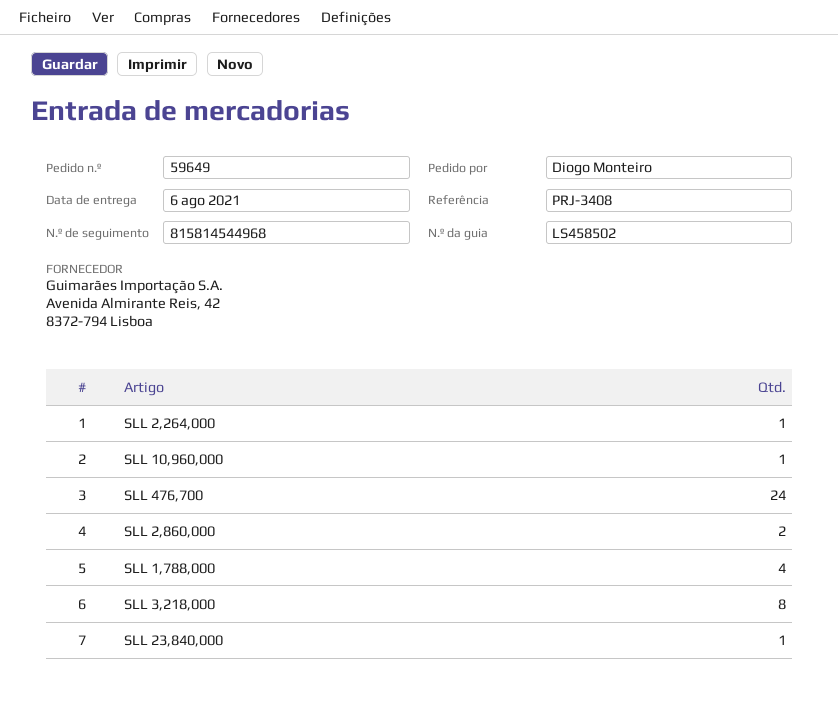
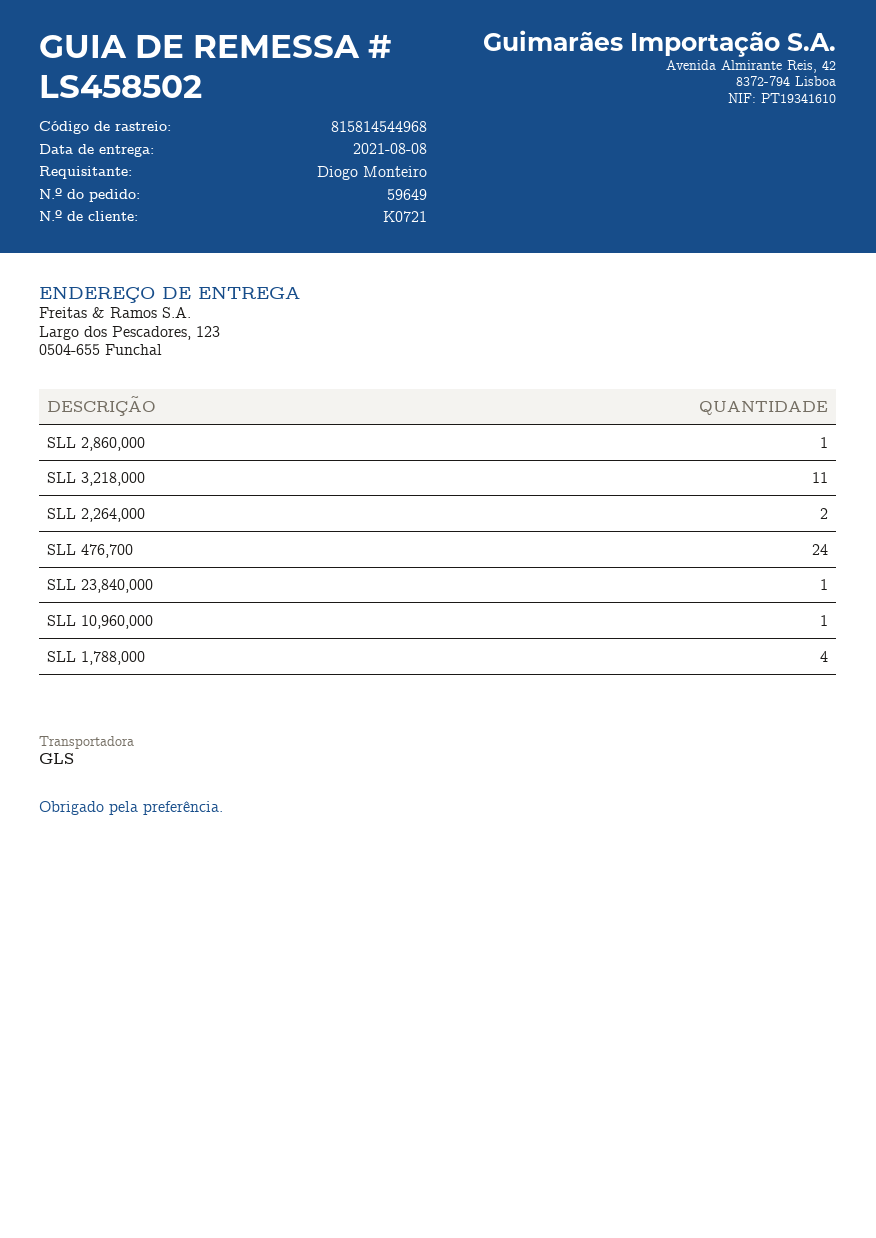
delivery date: 2021-08-06 -> 2021-08-08
SLL 2,264,000: 1 -> 2
SLL 2,860,000: 2 -> 1
SLL 3,218,000: 8 -> 11

